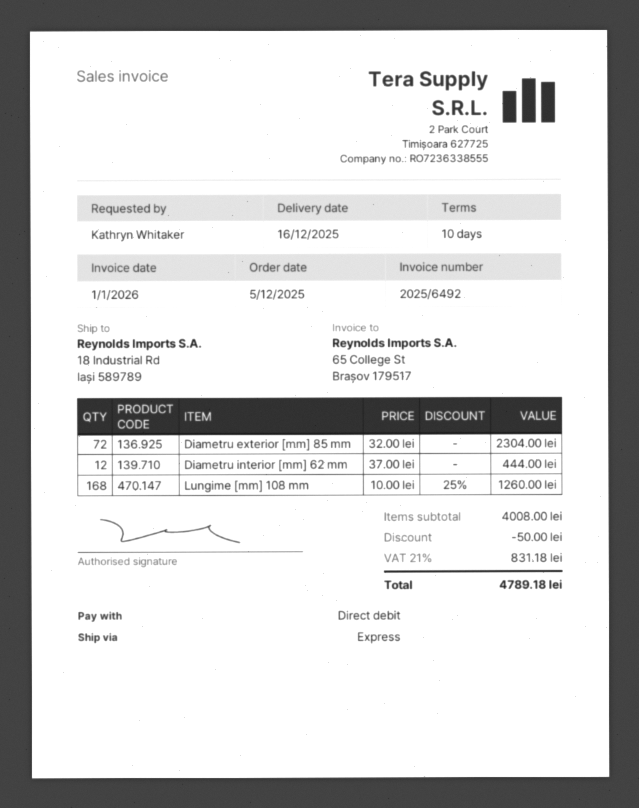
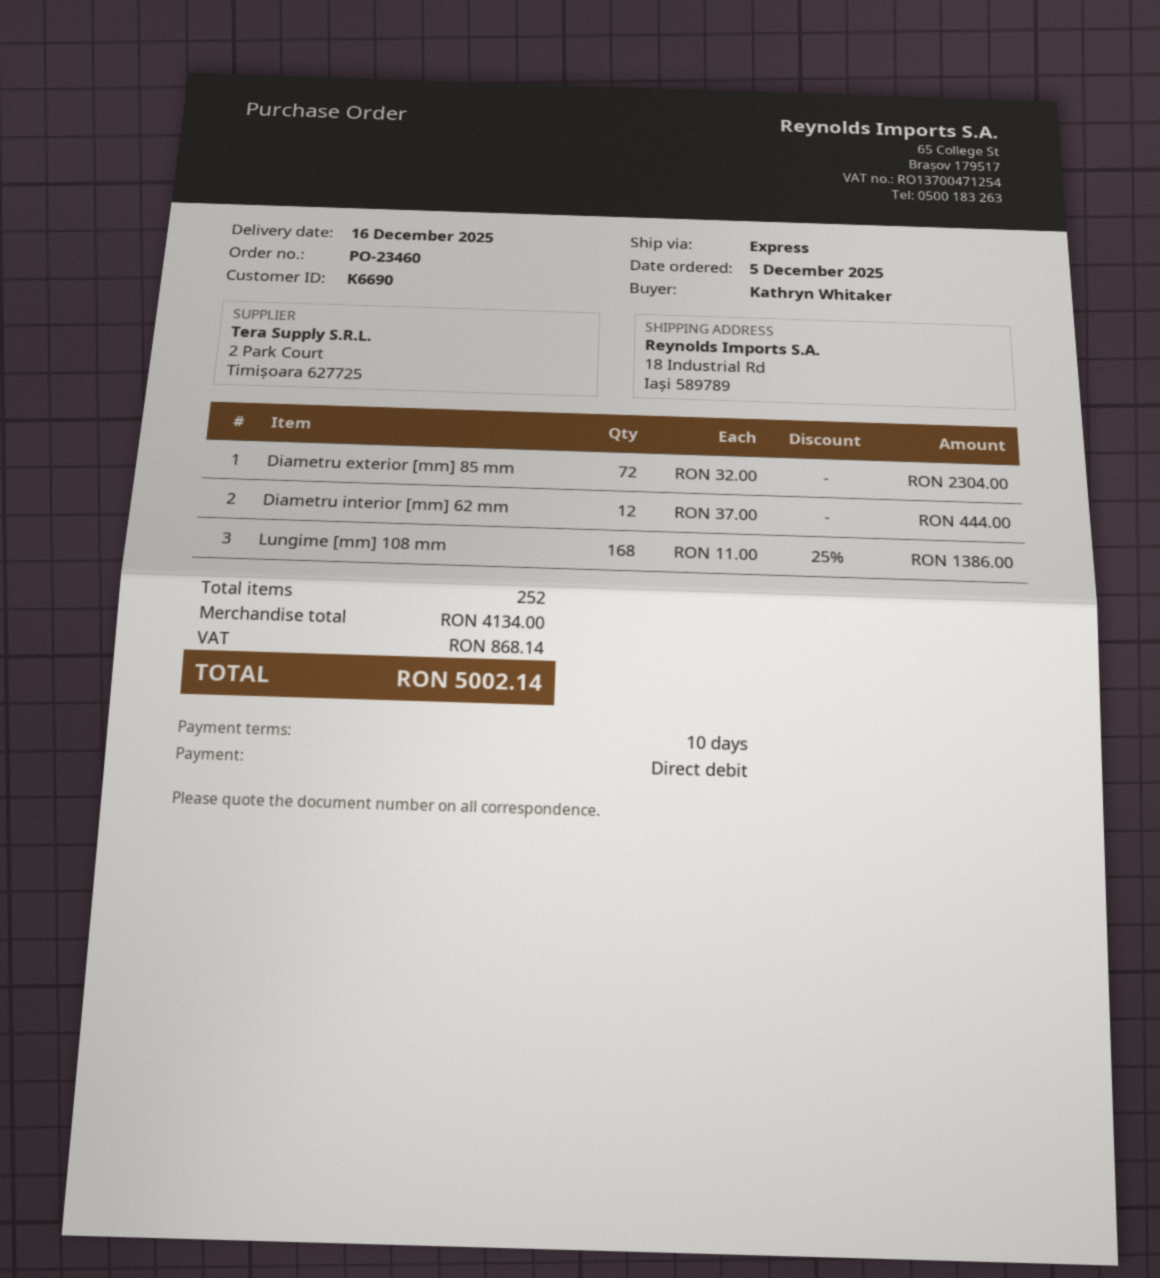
Lungime [mm] 108 mm: 168 x 10.00 - 25% = 1260.00 -> 168 x 11.00 - 25% = 1386.00
subtotal: 4008.00 -> 4134.00
discount: 50.00 -> none
tax: 831.18 -> 868.14
total: 4789.18 -> 5002.14

